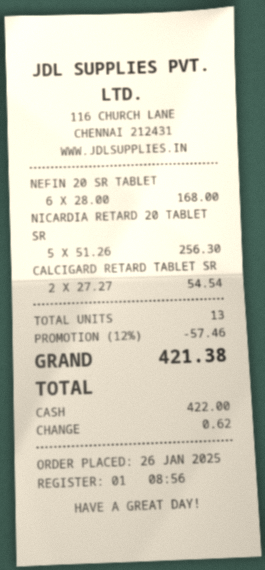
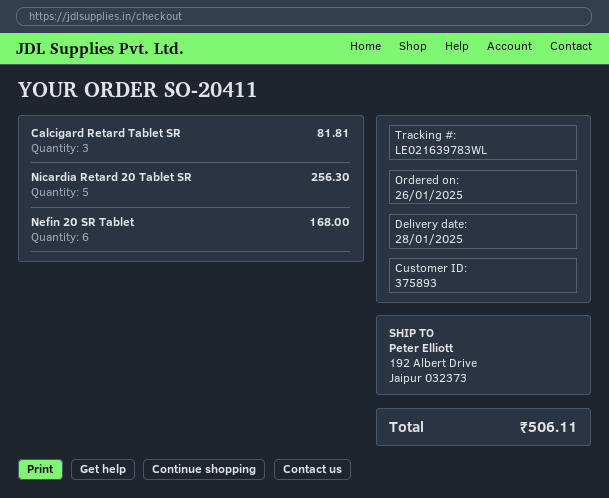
CALCIGARD RETARD TABLET SR: 2 for 54.54 -> 3 for 81.81
discount: 12% = 57.46 -> none
total: 421.38 -> 506.11

